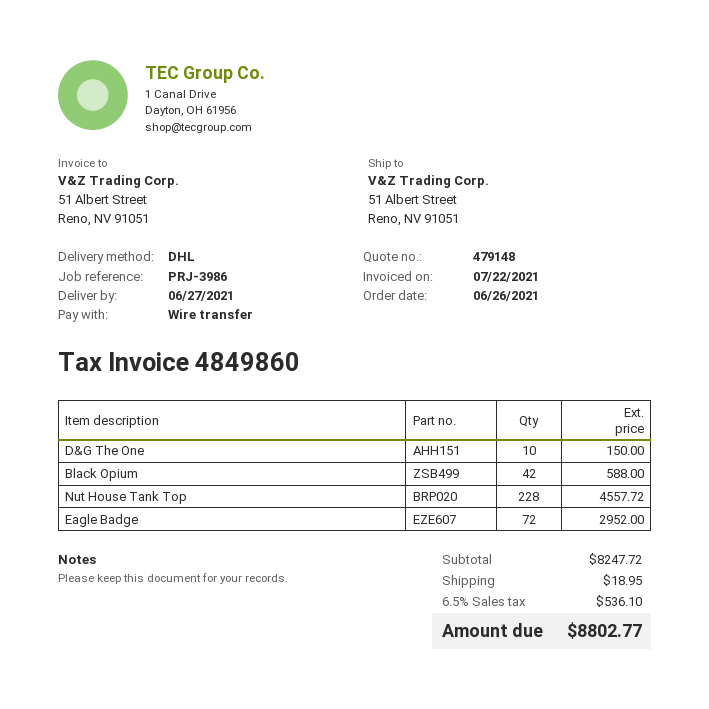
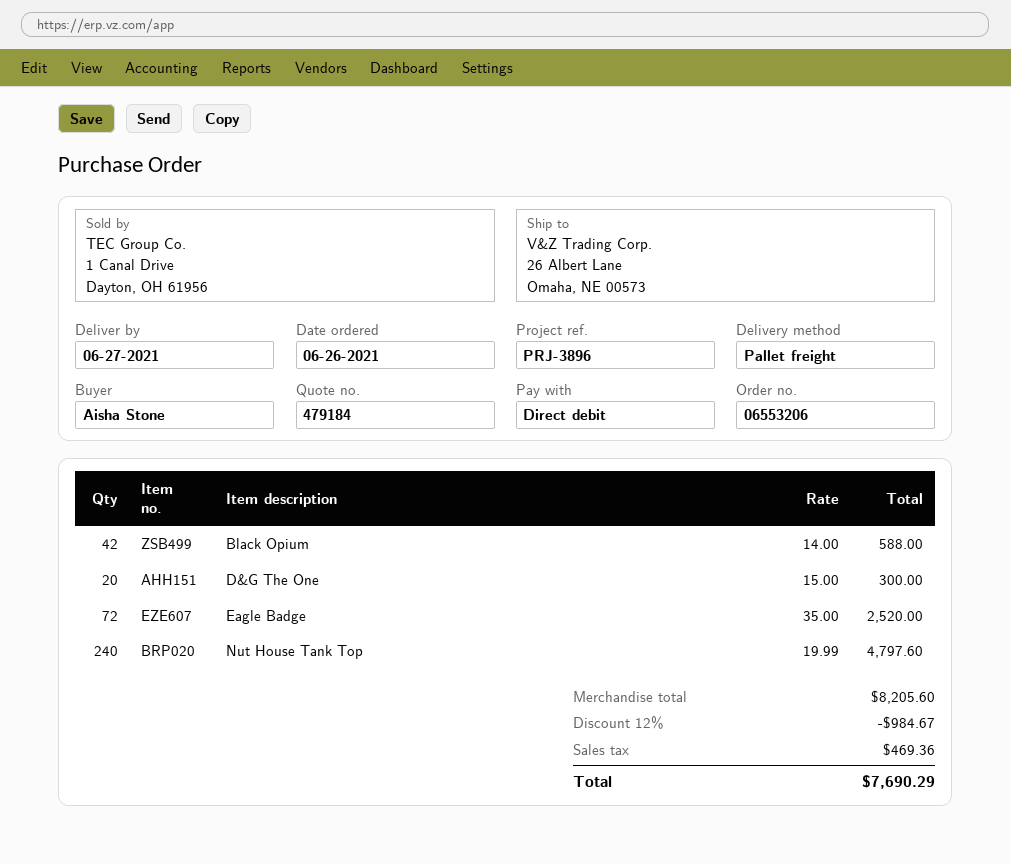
quote number: 479148 -> 479184
reference: PRJ-3986 -> PRJ-3896
payment method: bank transfer -> direct debit
shipping method: DHL -> pallet freight
ship to: 51 Albert Street, Reno, NV 91051 -> 26 Albert Lane, Omaha, NE 00573
D&G The One: 10 for 150.00 -> 20 for 300.00
Nut House Tank Top: 228 for 4557.72 -> 240 for 4797.60
Eagle Badge: 72 for 2952.00 -> 72 for 2520.00
subtotal: 8247.72 -> 8205.60
discount: none -> 12% = 984.67
shipping: 18.95 -> none
tax: 536.10 -> 469.36
total: 8802.77 -> 7690.29

